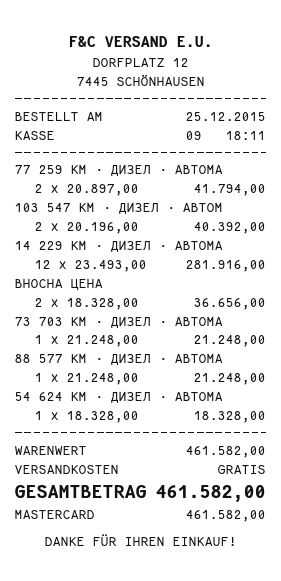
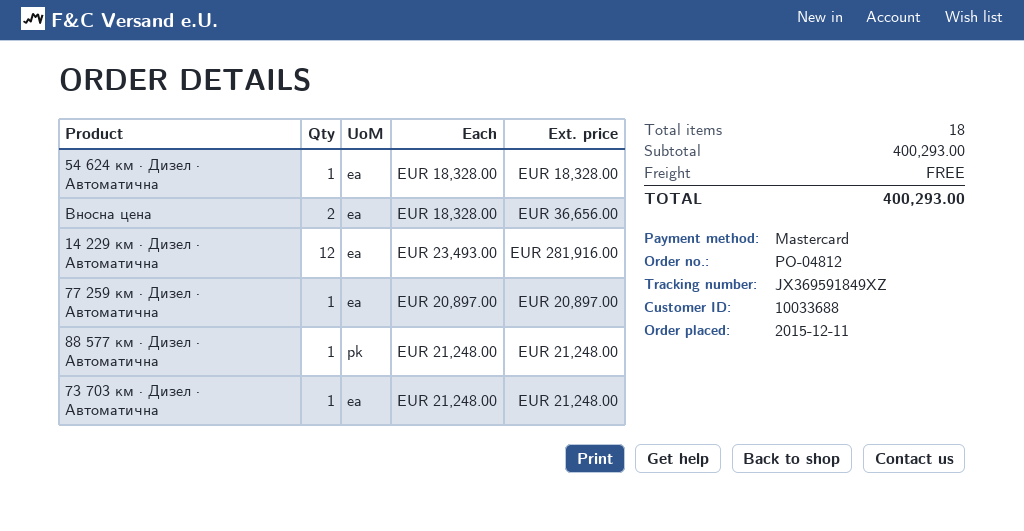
order date: 2015-12-25 -> 2015-12-11
77 259 КМ · ДИЗЕЛ · АВТОМА: 2 x 20897.00 = 41794.00 -> 1 x 20897.00 = 20897.00
103 547 КМ · ДИЗЕЛ · АВТОМ: 2 x 20196.00 = 40392.00 -> none
subtotal: 461582.00 -> 400293.00
total: 461582.00 -> 400293.00

